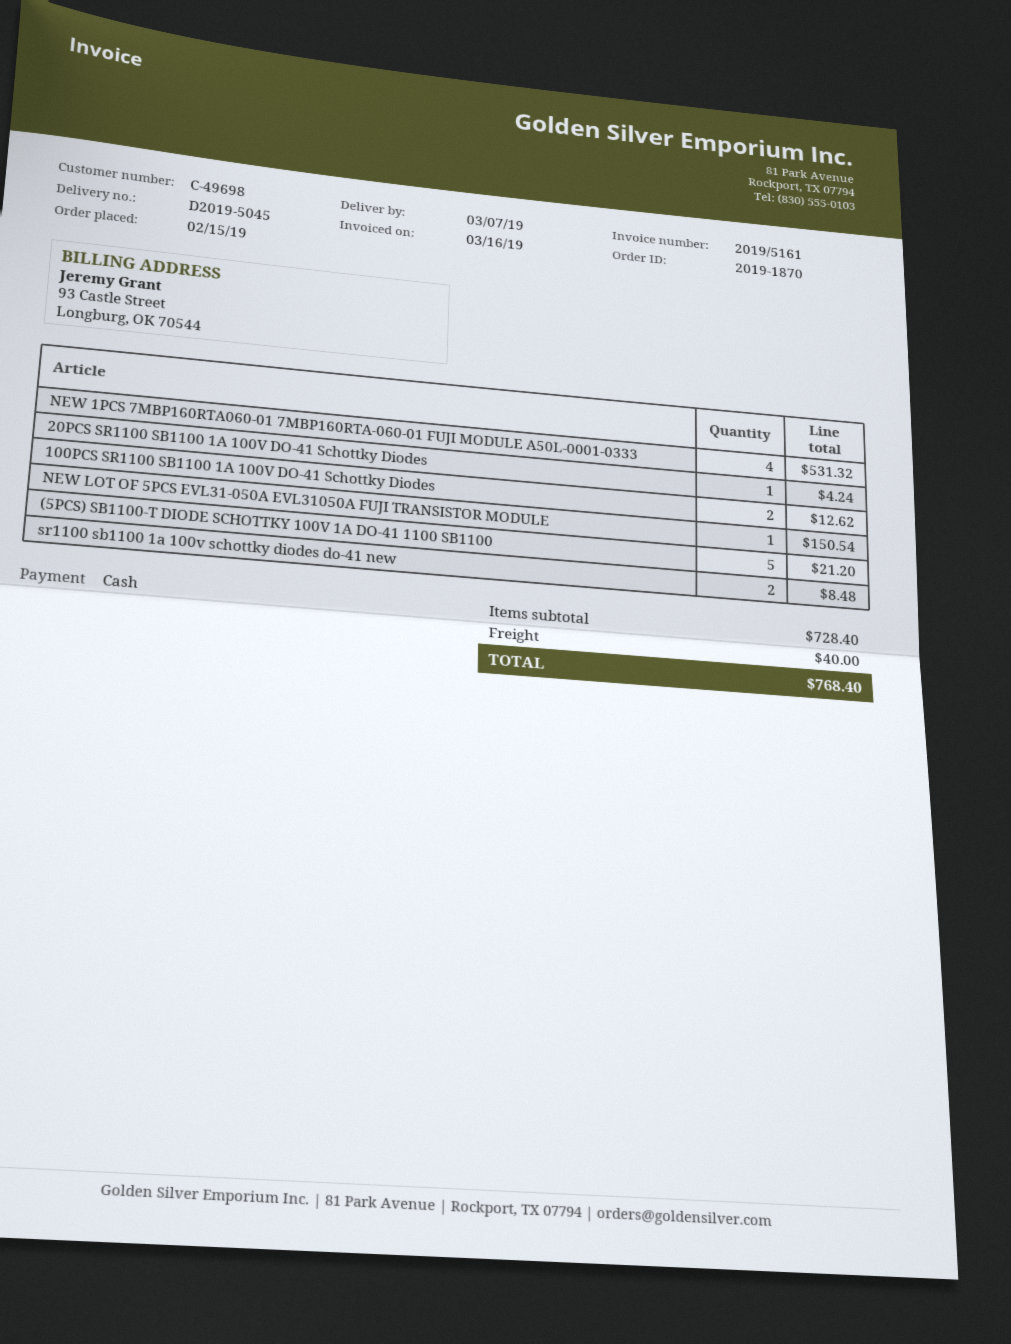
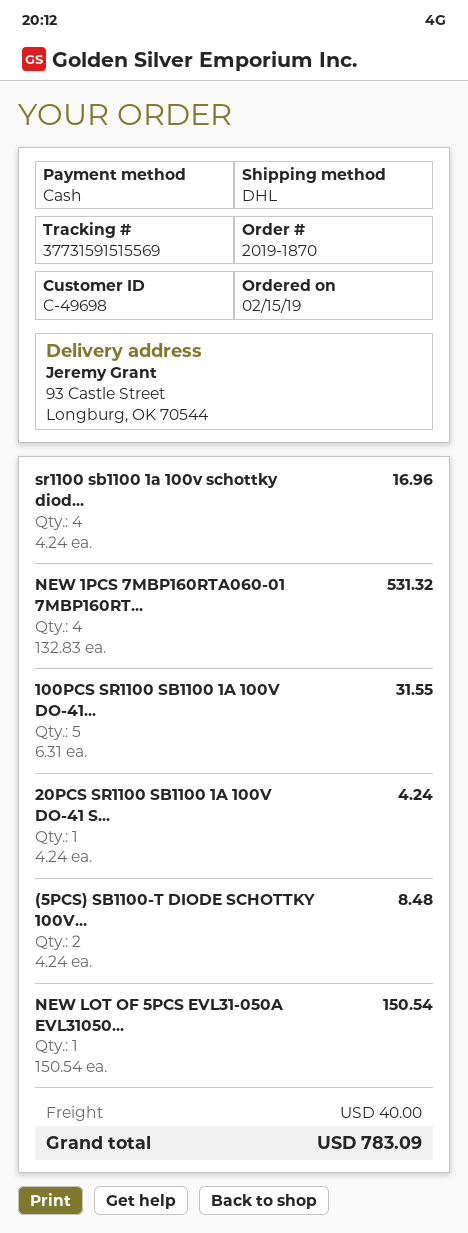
100PCS SR1100 SB1100 1A 100V DO-41 Schottky Diodes: 2 for 12.62 -> 5 for 31.55
(5PCS) SB1100-T DIODE SCHOTTKY 100V 1A DO-41 1100 SB1100: 5 for 21.20 -> 2 for 8.48
sr1100 sb1100 1a 100v schottky diodes do-41 new: 2 for 8.48 -> 4 for 16.96
total: 768.40 -> 783.09

